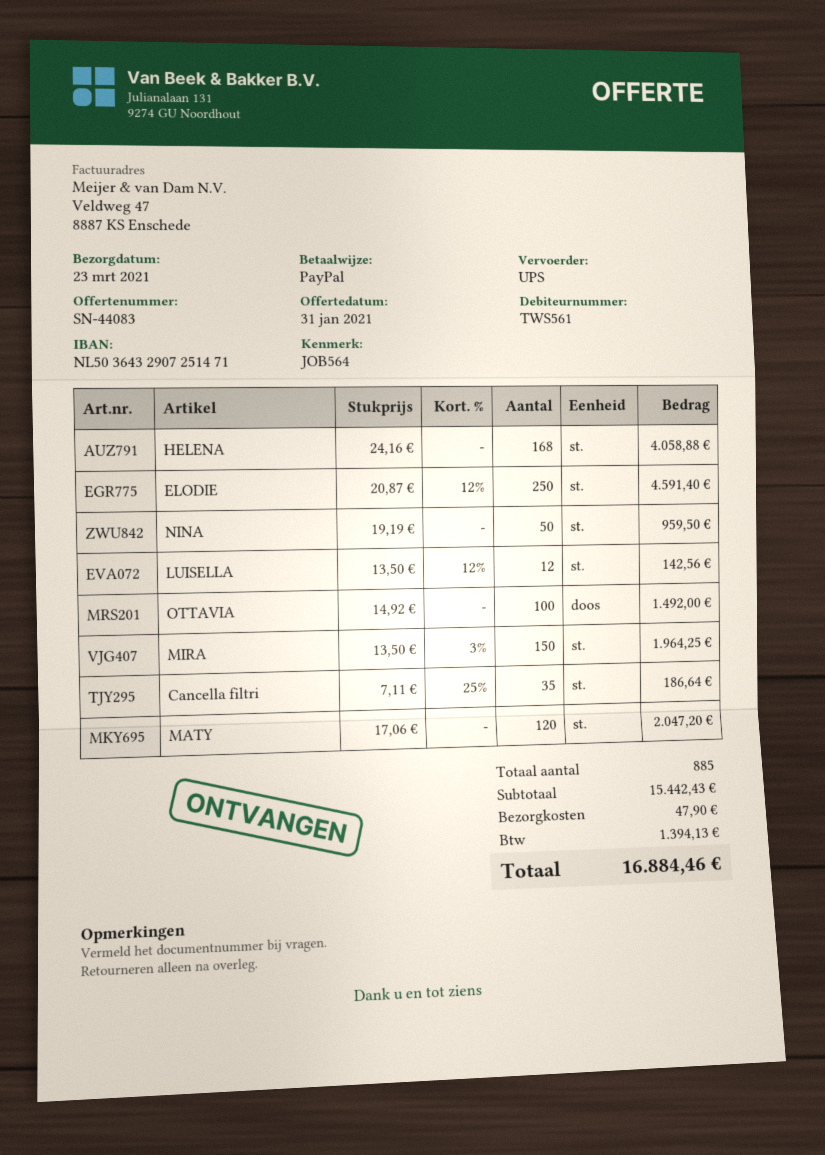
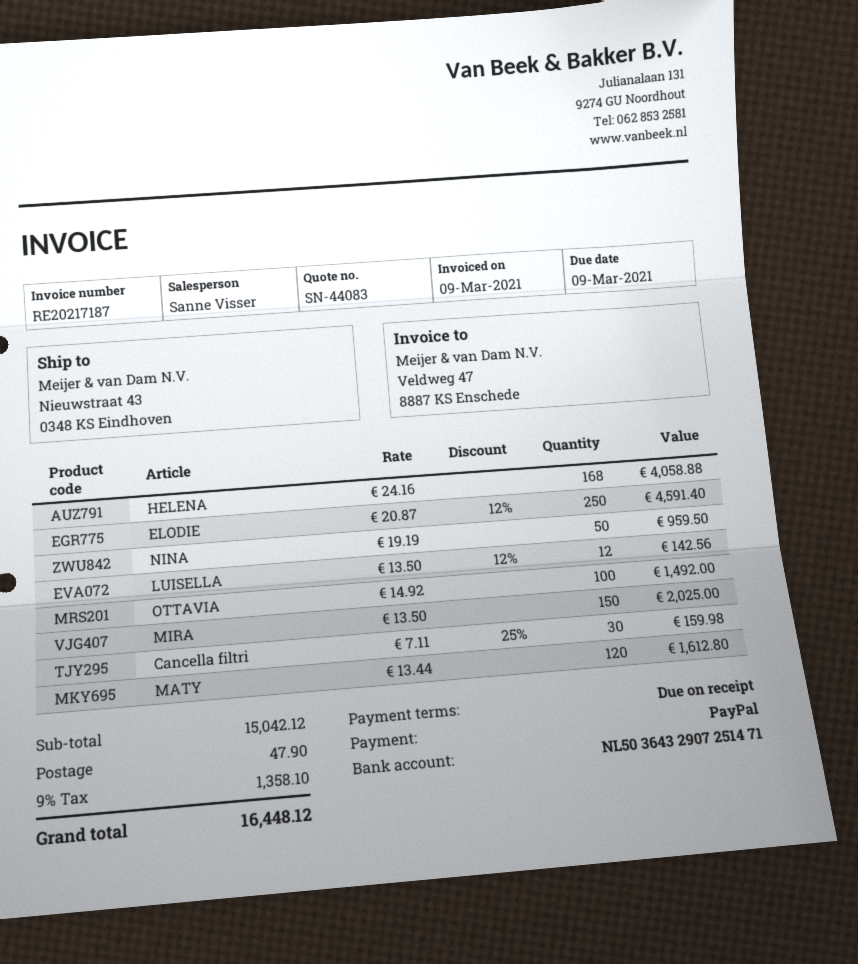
MIRA: 150 x 13.50 - 3% = 1964.25 -> 150 x 13.50 = 2025.00
Cancella filtri: 35 x 7.11 - 25% = 186.64 -> 30 x 7.11 - 25% = 159.98
MATY: 120 x 17.06 = 2047.20 -> 120 x 13.44 = 1612.80
subtotal: 15442.43 -> 15042.12
tax: 1394.13 -> 1358.10
total: 16884.46 -> 16448.12

